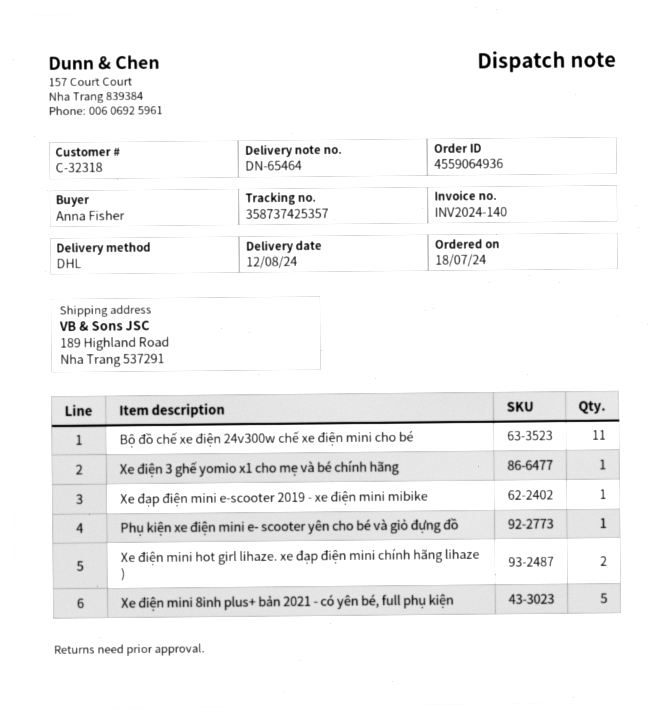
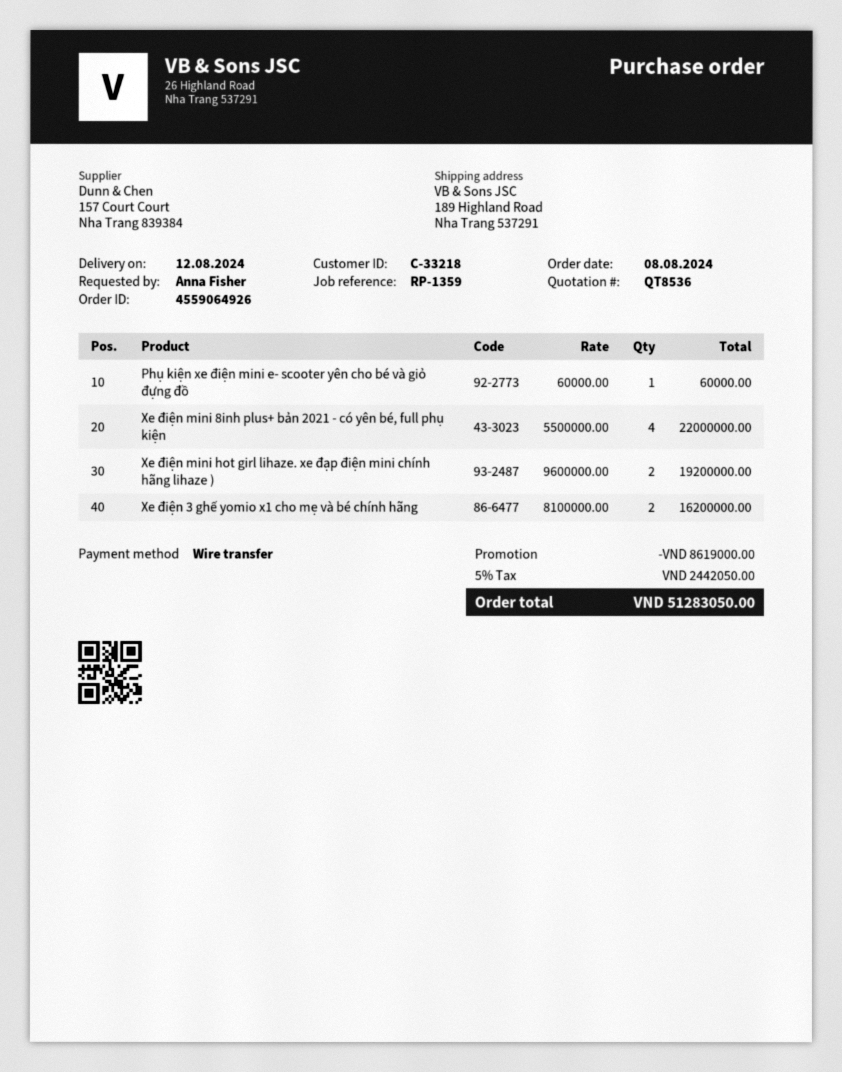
order number: 4559064936 -> 4559064926
order date: 2024-07-18 -> 2024-08-08
customer number: C-32318 -> C-33218
Bộ đồ chế xe điện 24v300w chế xe điện mini cho bé: 11 -> none
Xe điện 3 ghế yomio x1 cho mẹ và bé chính hãng: 1 -> 2
Xe đạp điện mini e-scooter 2019 - xe điện mini mibike: 1 -> none
Xe điện mini 8inh plus+ bản 2021 - có yên bé, full phụ kiện: 5 -> 4

